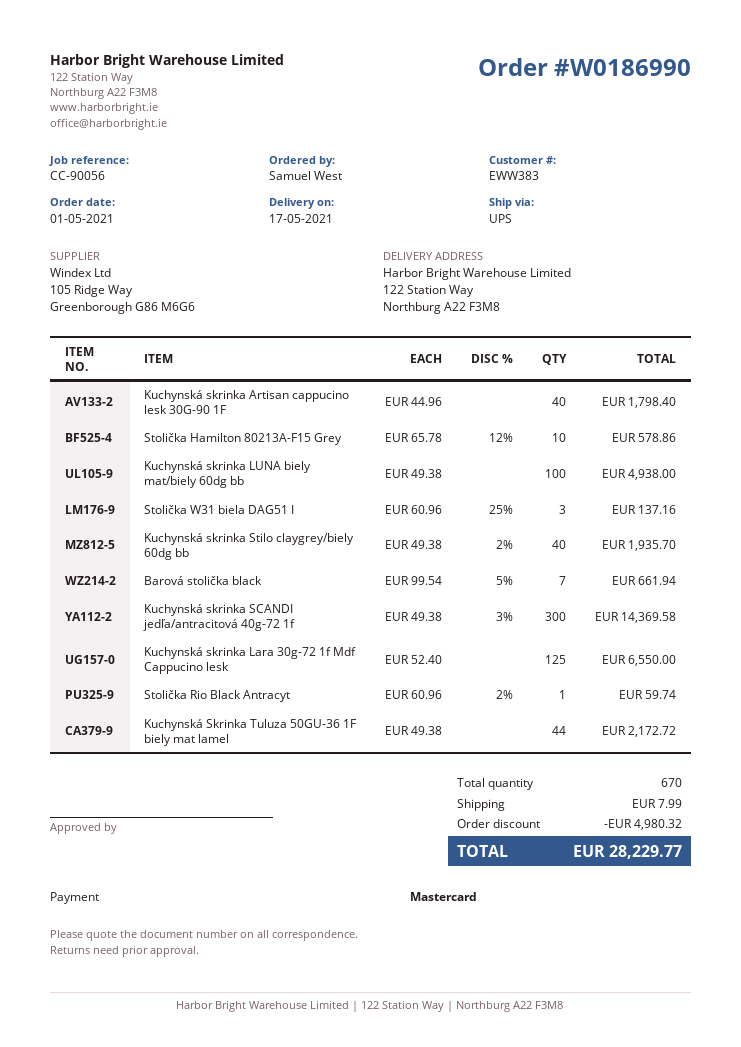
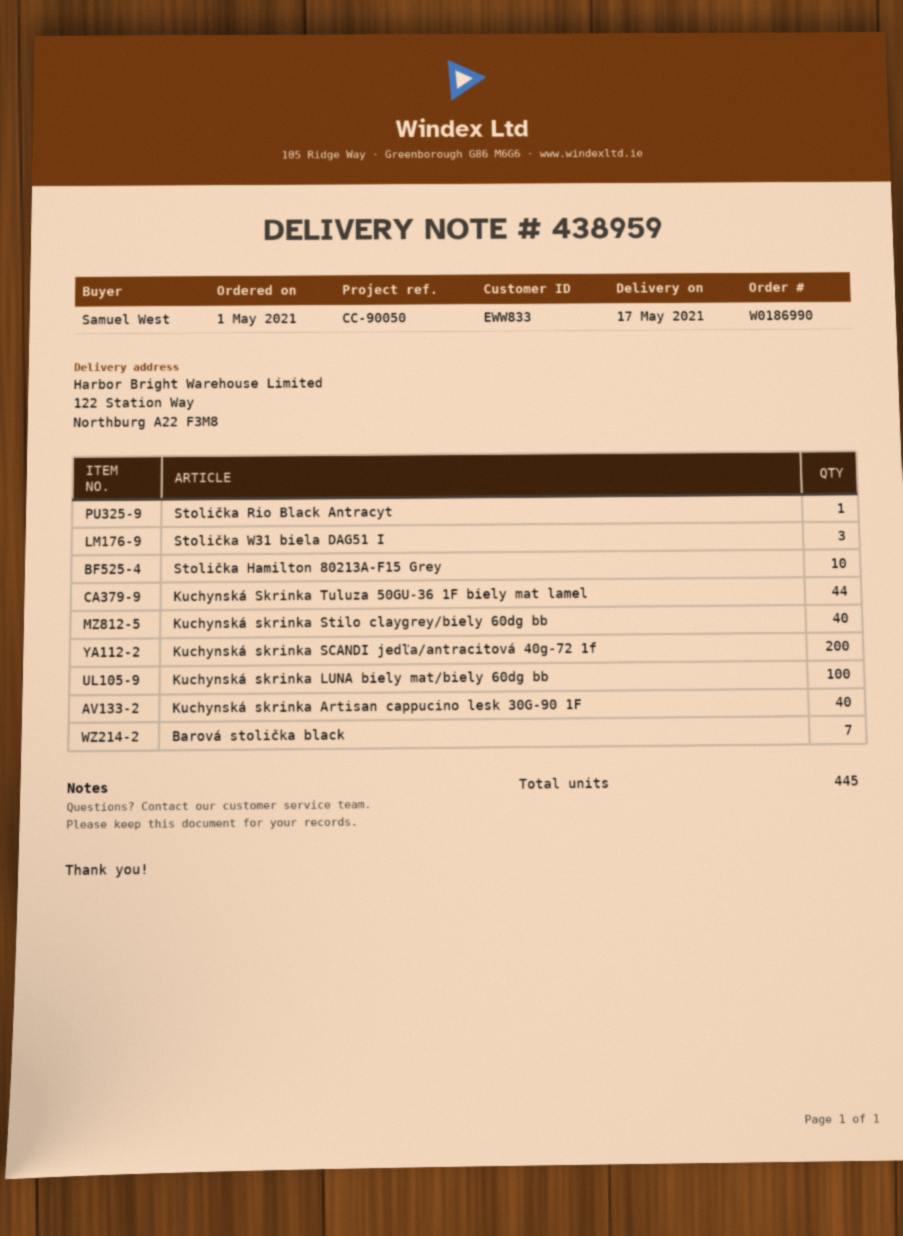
customer number: EWW383 -> EWW833
reference: CC-90056 -> CC-90050
Kuchynská skrinka SCANDI jedľa/antracitová 40g-72 1f: 300 -> 200
Kuchynská skrinka Lara 30g-72 1f Mdf Cappucino lesk: 125 -> none
total quantity: 670 -> 445

